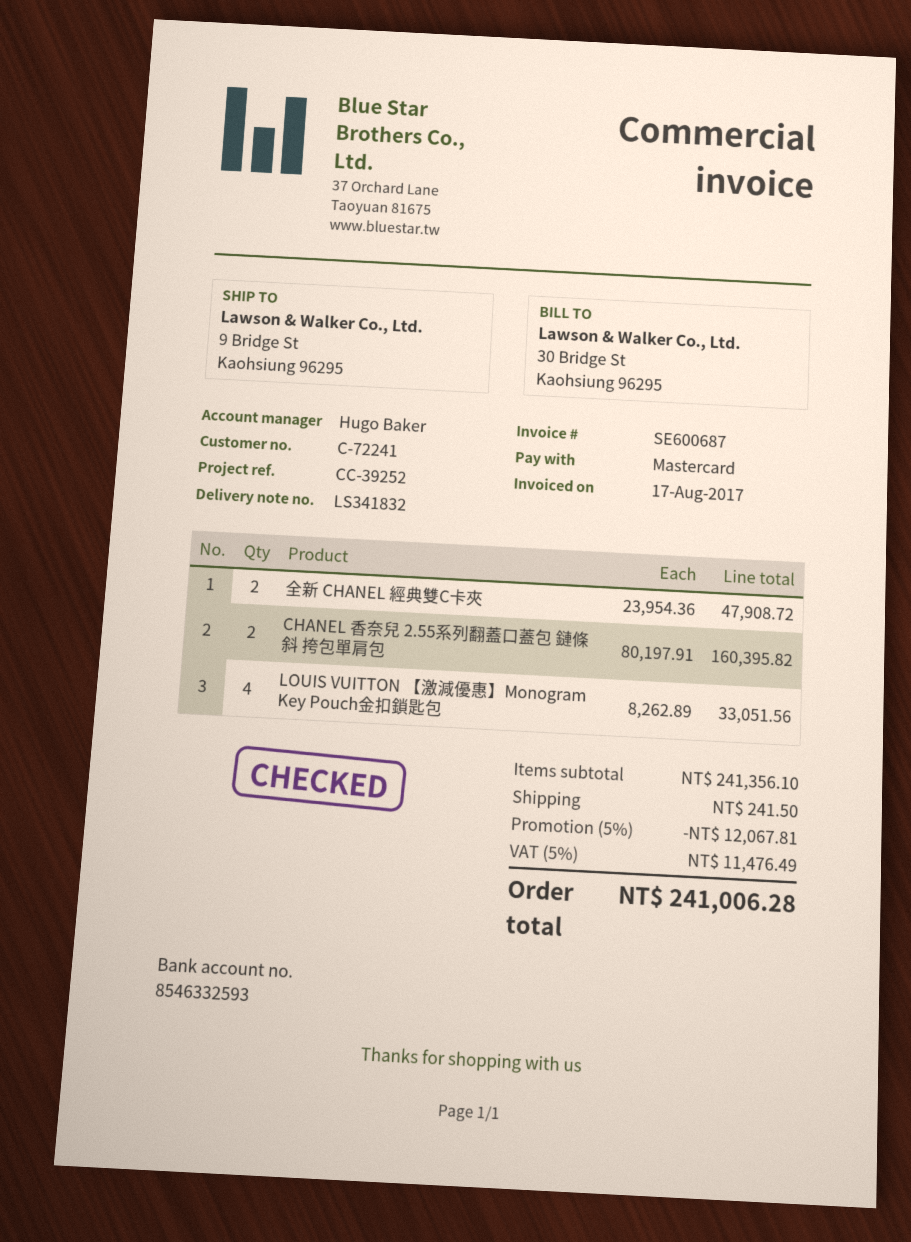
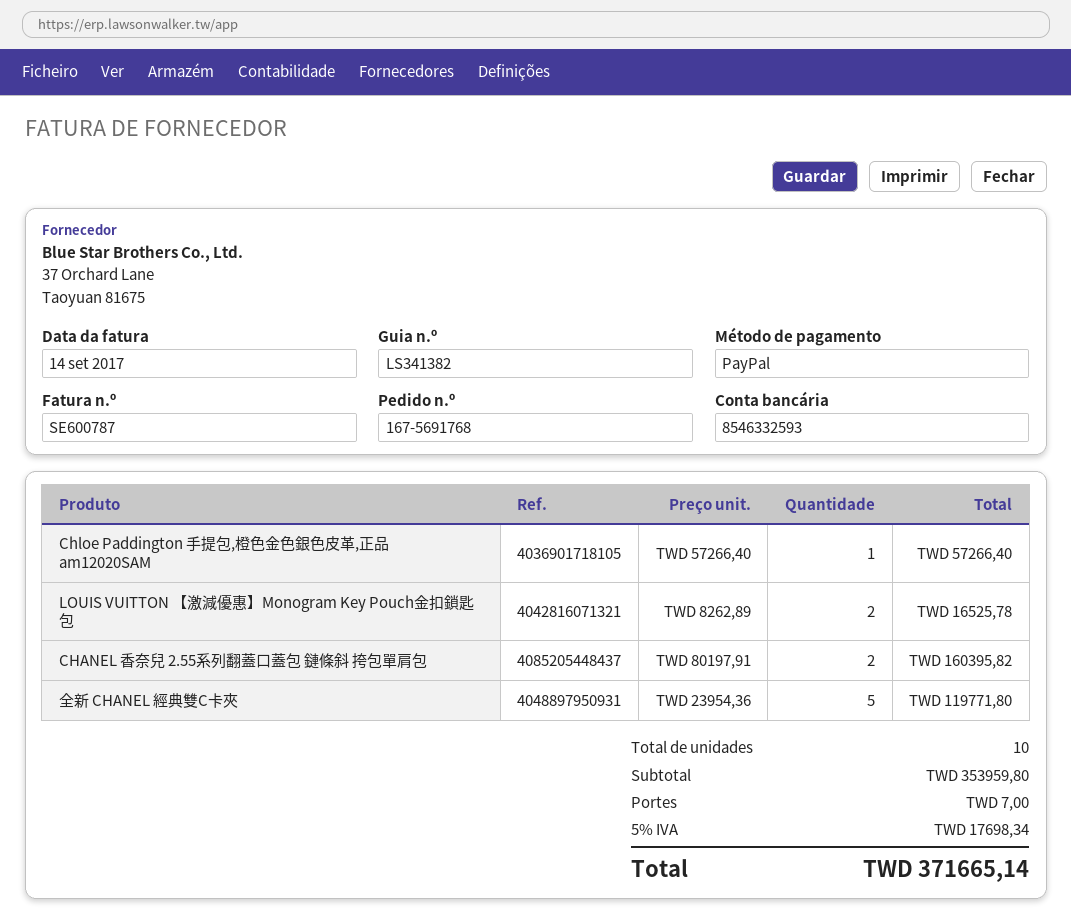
delivery note number: LS341832 -> LS341382
invoice number: SE600687 -> SE600787
invoice date: 2017-08-17 -> 2017-09-14
payment method: Mastercard -> PayPal
全新 CHANEL 經典雙C卡夾: 2 x 23954.36 = 47908.72 -> 5 x 23954.36 = 119771.80
LOUIS VUITTON 【激減優惠】Monogram Key Pouch金扣鎖匙包: 4 x 8262.89 = 33051.56 -> 2 x 8262.89 = 16525.78
Chloe Paddington 手提包,橙色金色銀色皮革,正品 am12020SAM: none -> 1 x 57266.40 = 57266.40
subtotal: 241356.10 -> 353959.80
discount: 5% = 12067.81 -> none
shipping: 241.50 -> 7.00
tax: 5% = 11476.49 -> 5% = 17698.34
total: 241006.28 -> 371665.14

